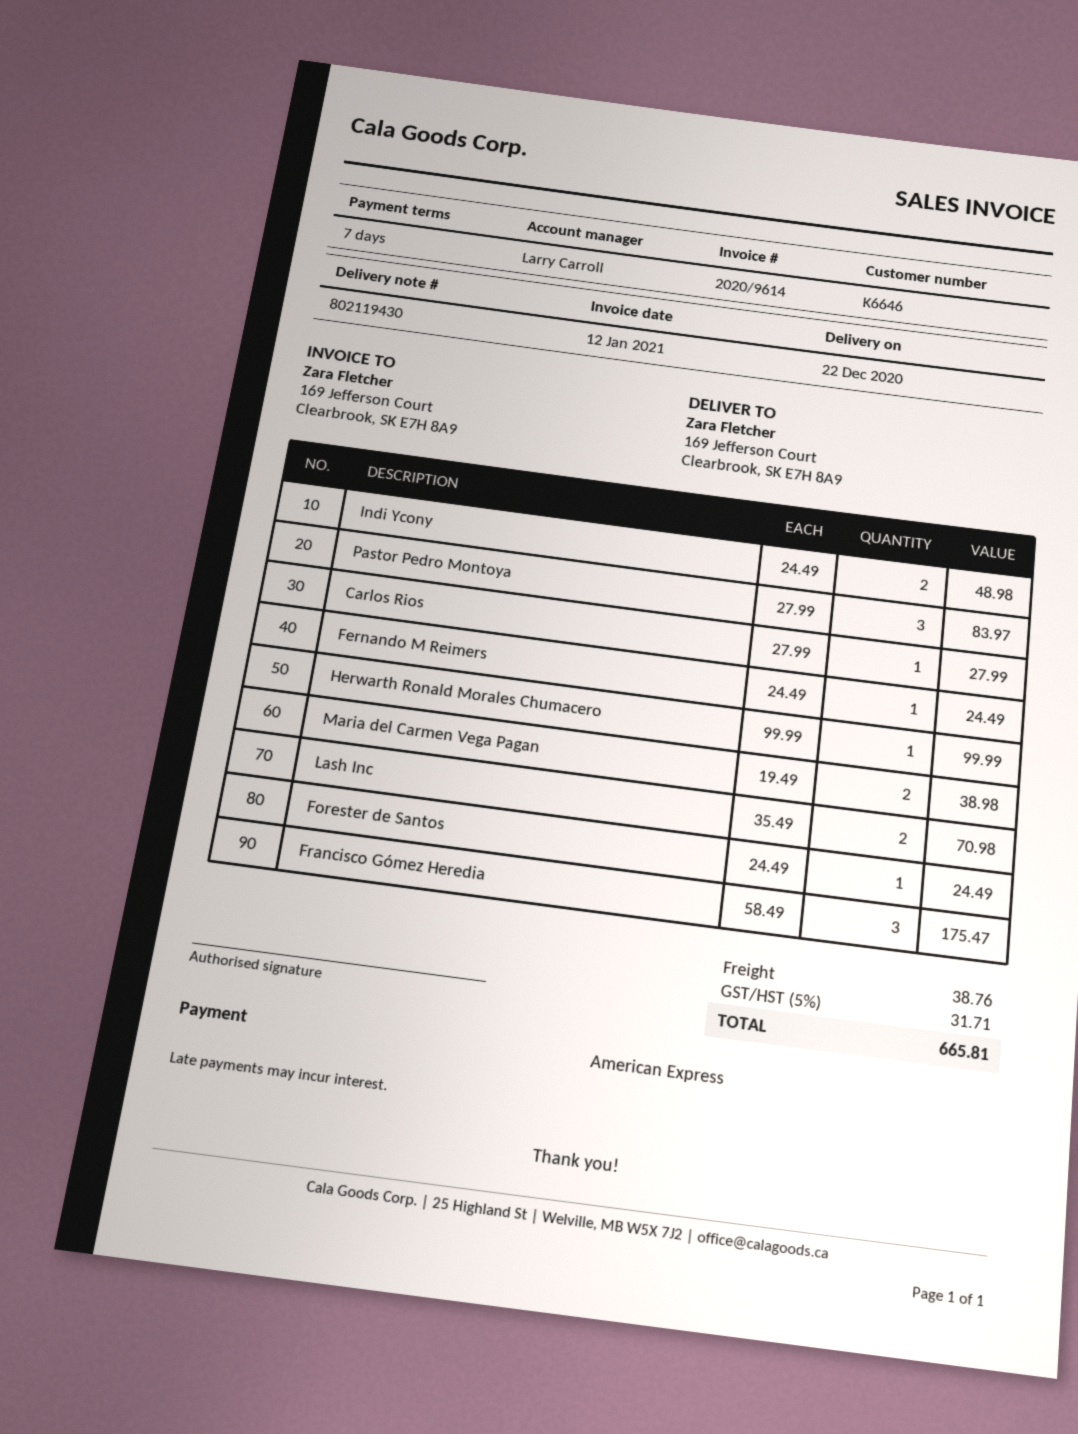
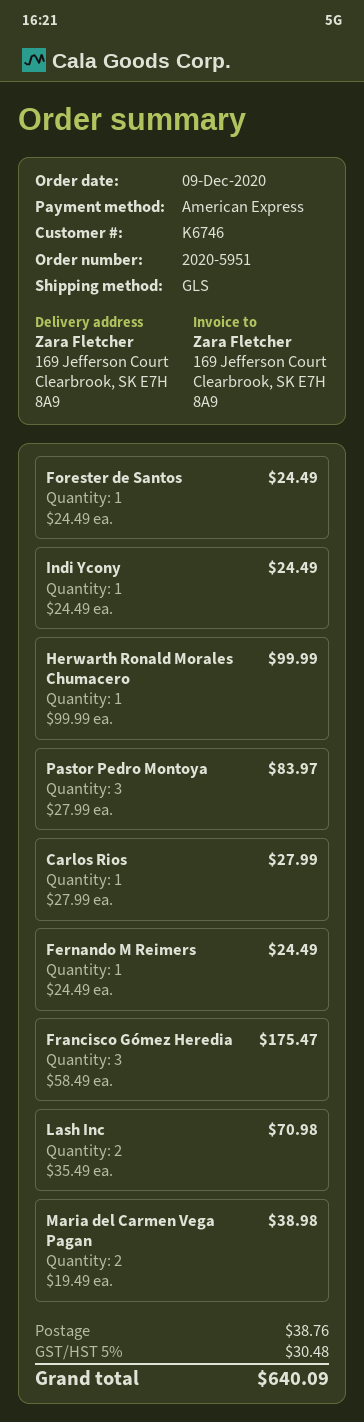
customer number: K6646 -> K6746
Indi Ycony: 2 x 24.49 = 48.98 -> 1 x 24.49 = 24.49
tax: 5% = 31.71 -> 5% = 30.48
total: 665.81 -> 640.09

